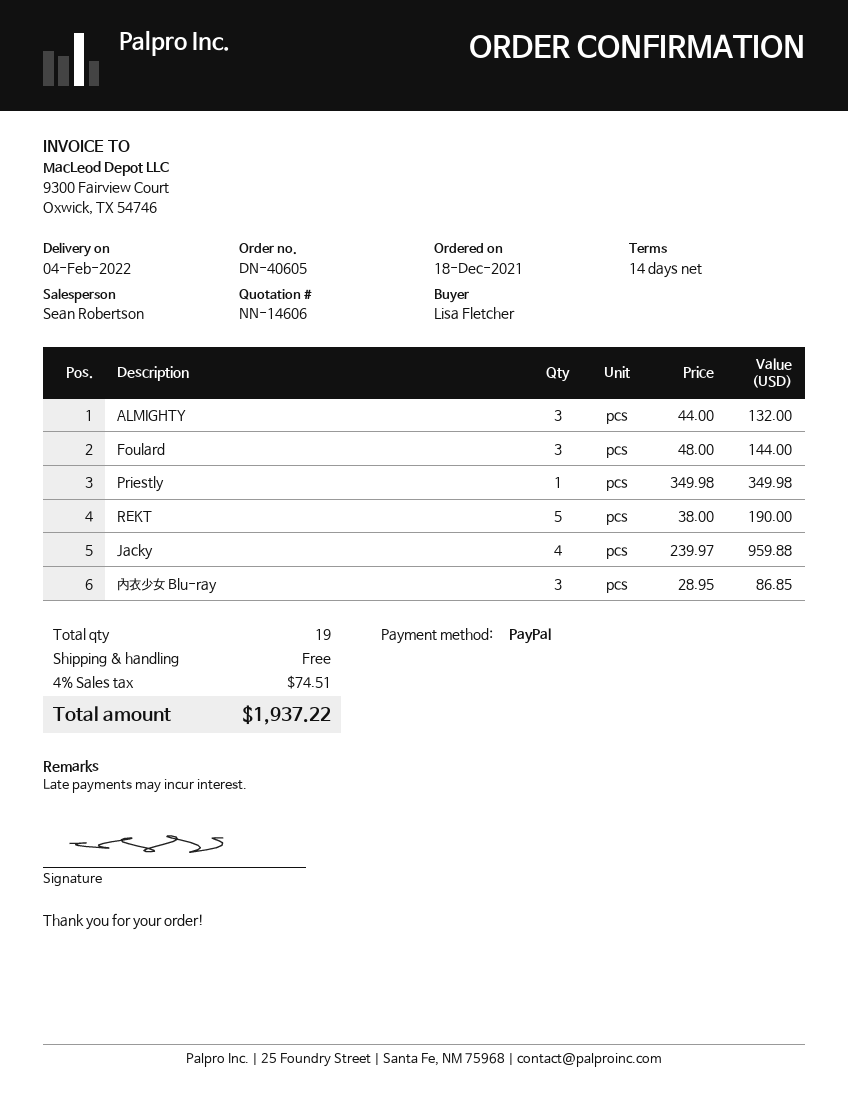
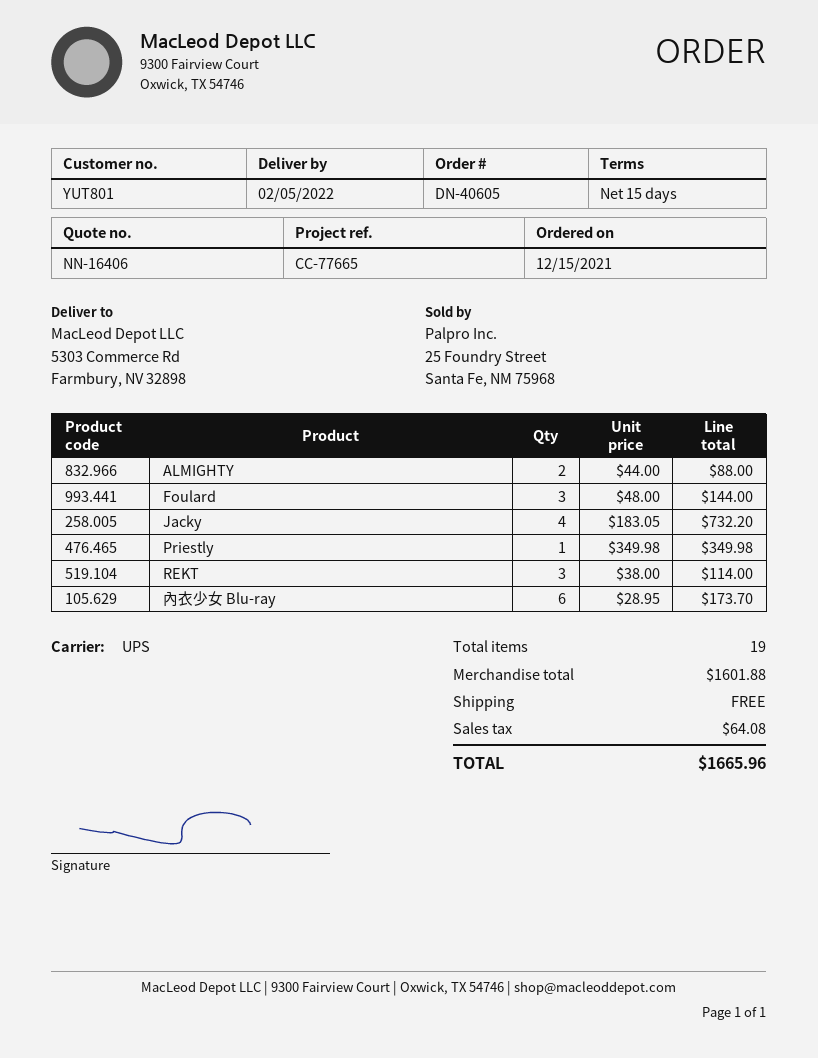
quote number: NN-14606 -> NN-16406
order date: 2021-12-18 -> 2021-12-15
delivery date: 2022-02-04 -> 2022-02-05
payment terms: 14 days -> 15 days
ALMIGHTY: 3 x 44.00 = 132.00 -> 2 x 44.00 = 88.00
REKT: 5 x 38.00 = 190.00 -> 3 x 38.00 = 114.00
Jacky: 4 x 239.97 = 959.88 -> 4 x 183.05 = 732.20
內衣少女 Blu-ray: 3 x 28.95 = 86.85 -> 6 x 28.95 = 173.70
tax: 74.51 -> 64.08
total: 1937.22 -> 1665.96

